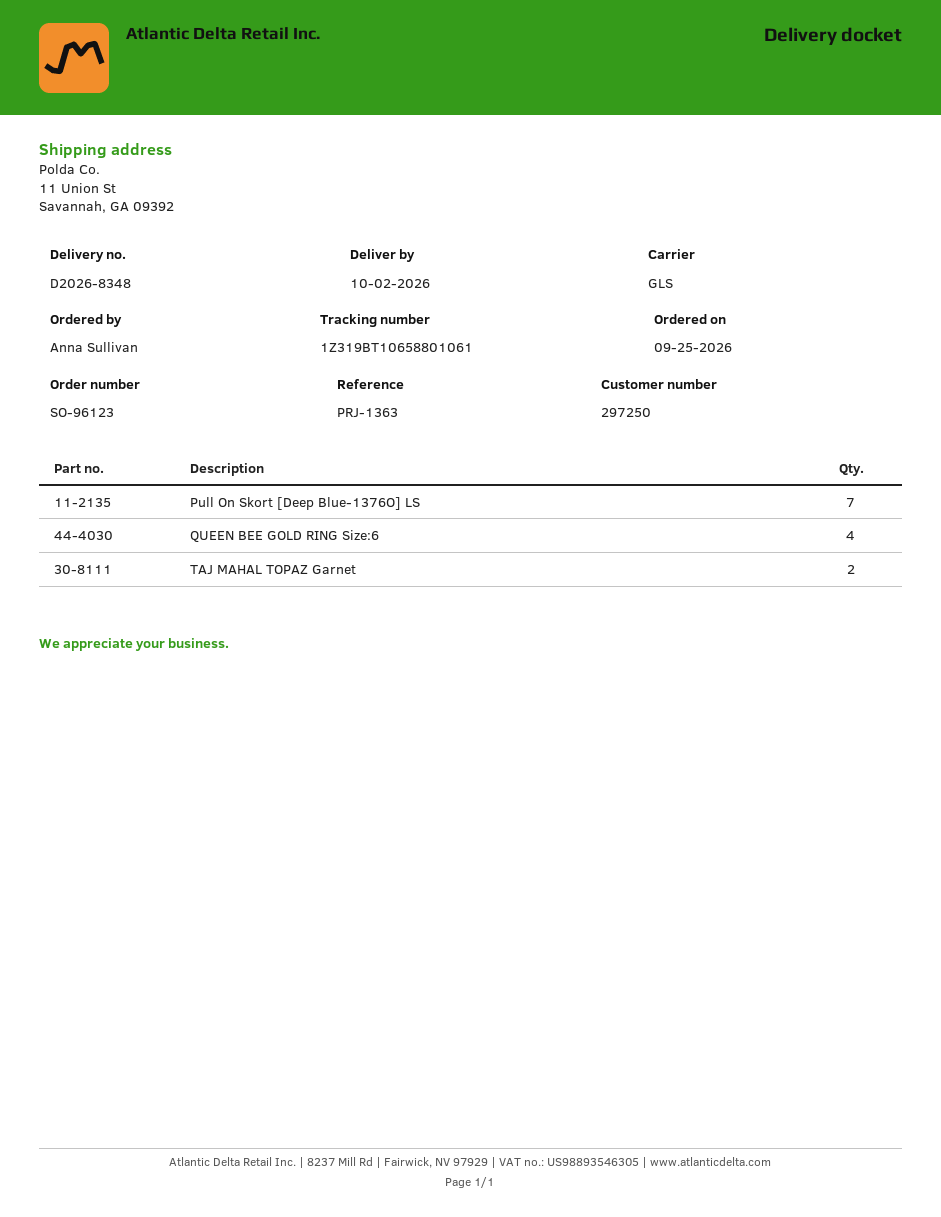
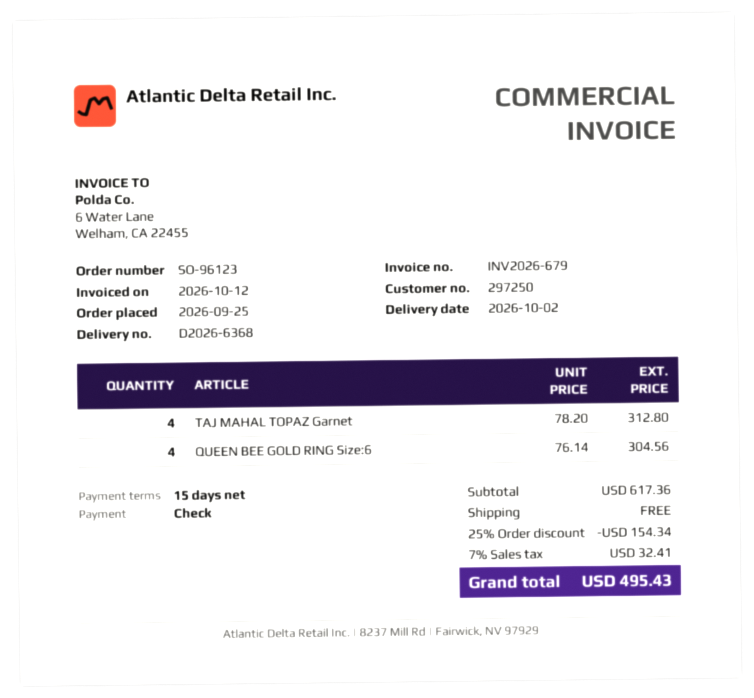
delivery note number: D2026-8348 -> D2026-6368
Pull On Skort [Deep Blue-1376O] LS: 7 -> none
TAJ MAHAL TOPAZ Garnet: 2 -> 4

